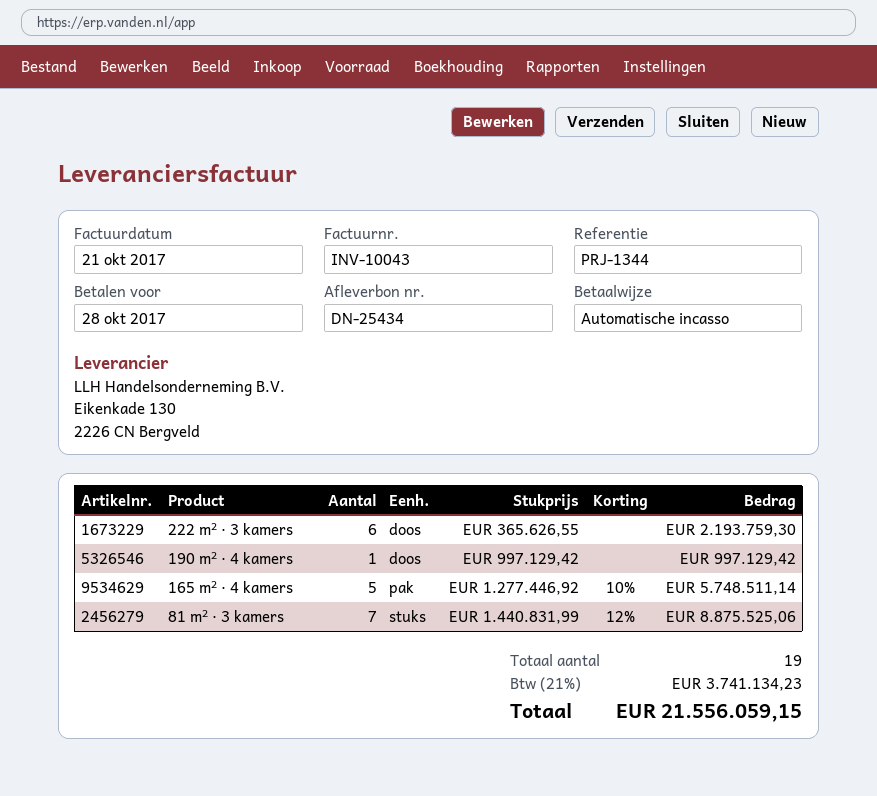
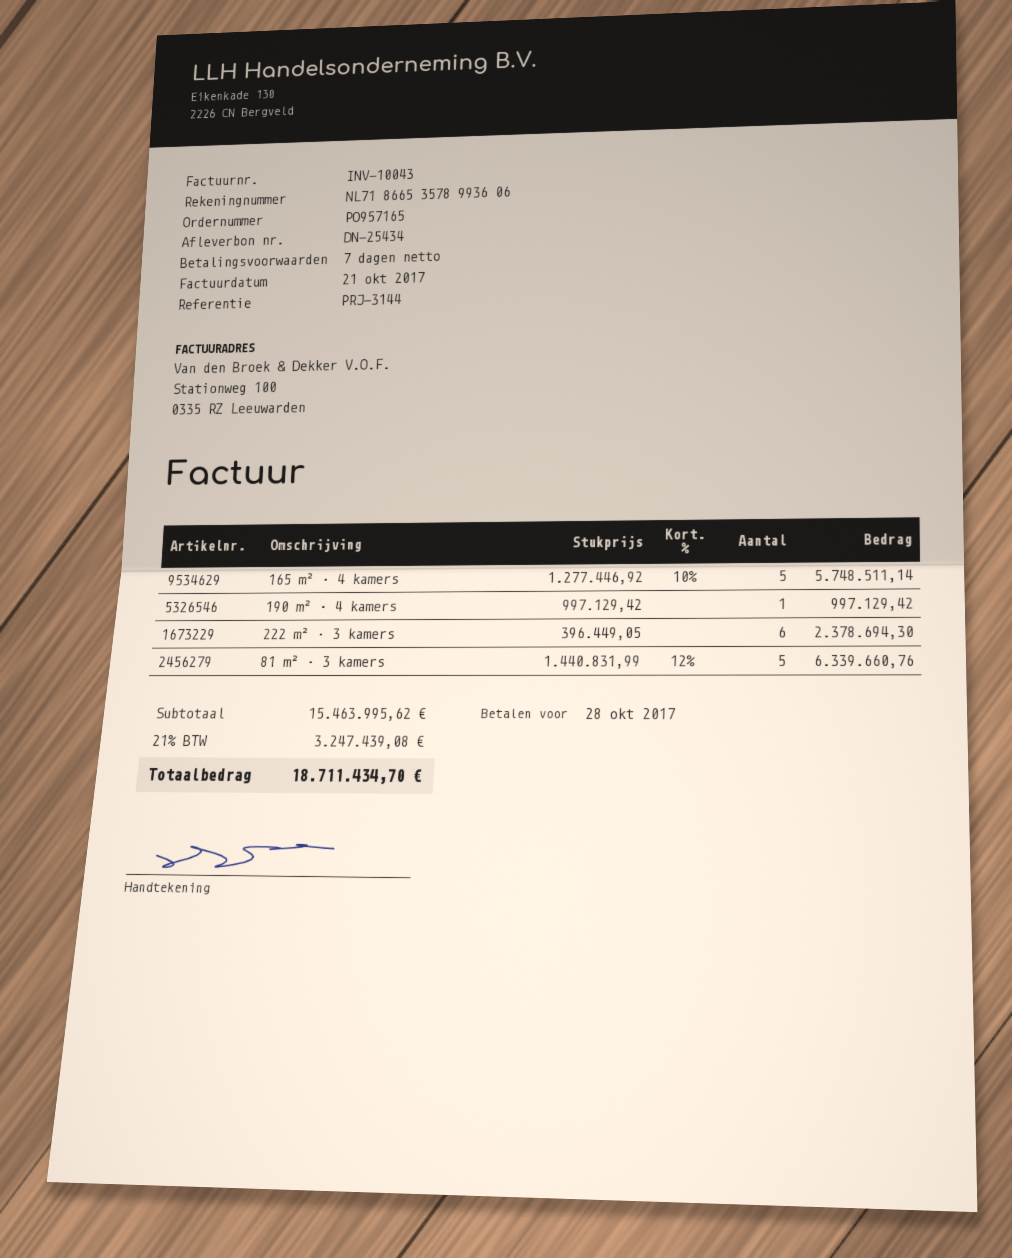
reference: PRJ-1344 -> PRJ-3144
222 m² · 3 kamers: 6 x 365626.55 = 2193759.30 -> 6 x 396449.05 = 2378694.30
81 m² · 3 kamers: 7 x 1440831.99 - 12% = 8875525.06 -> 5 x 1440831.99 - 12% = 6339660.76
tax: 21% = 3741134.23 -> 21% = 3247439.08
total: 21556059.15 -> 18711434.70

